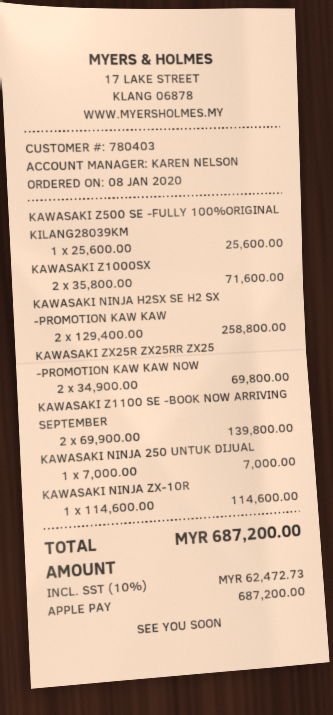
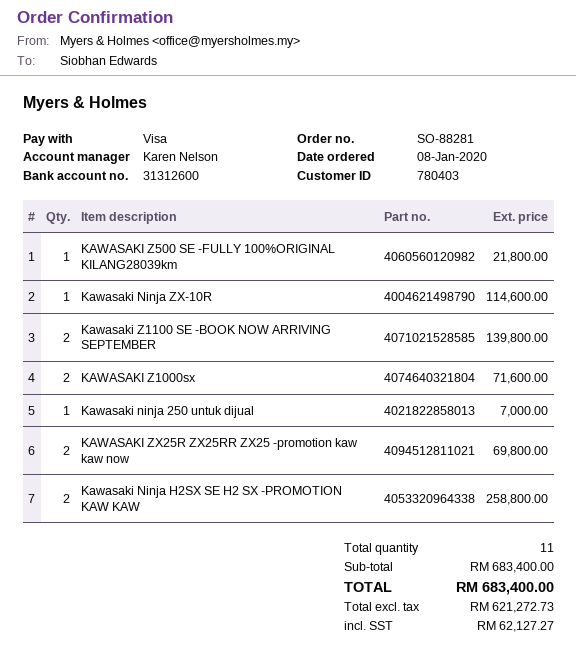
payment method: Apple Pay -> Visa
KAWASAKI Z500 SE -FULLY 100%ORIGINAL KILANG28039KM: 1 for 25600.00 -> 1 for 21800.00
tax: 62472.73 -> 62127.27
total: 687200.00 -> 683400.00

